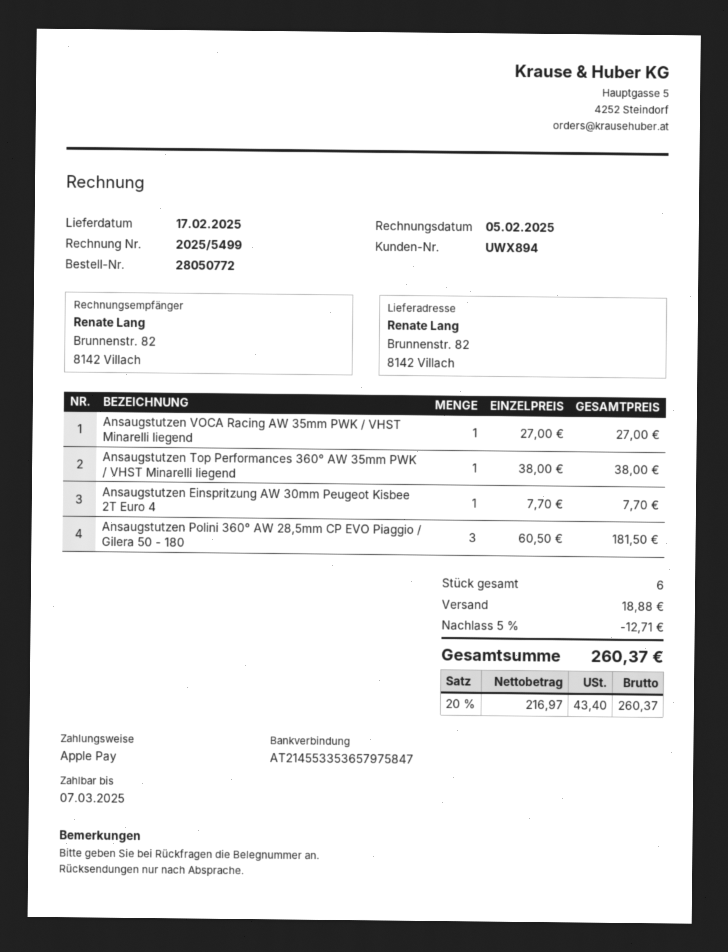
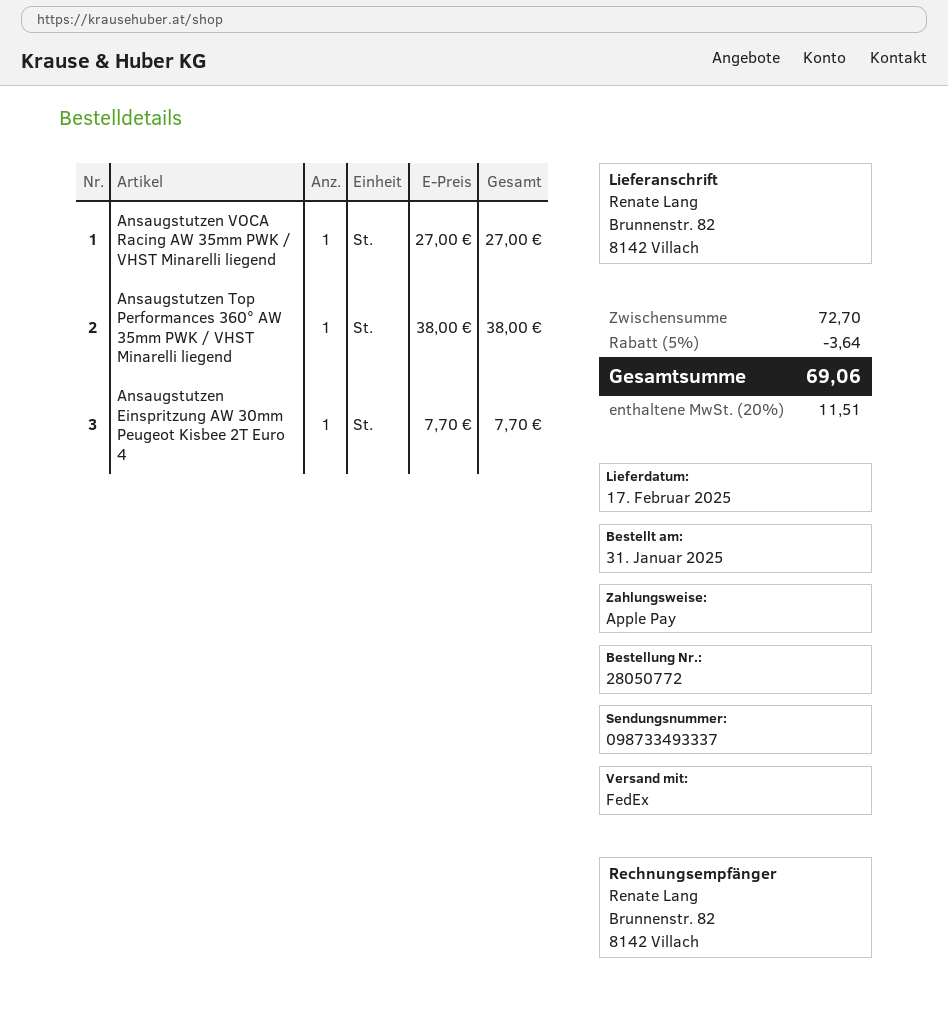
Ansaugstutzen Polini 360° AW 28,5mm CP EVO Piaggio / Gilera 50 - 180: 3 x 60.50 = 181.50 -> none
discount: 5% = 12.71 -> 5% = 3.64
shipping: 18.88 -> none
tax: 20% = 43.40 -> 20% = 11.51
total: 260.37 -> 69.06

